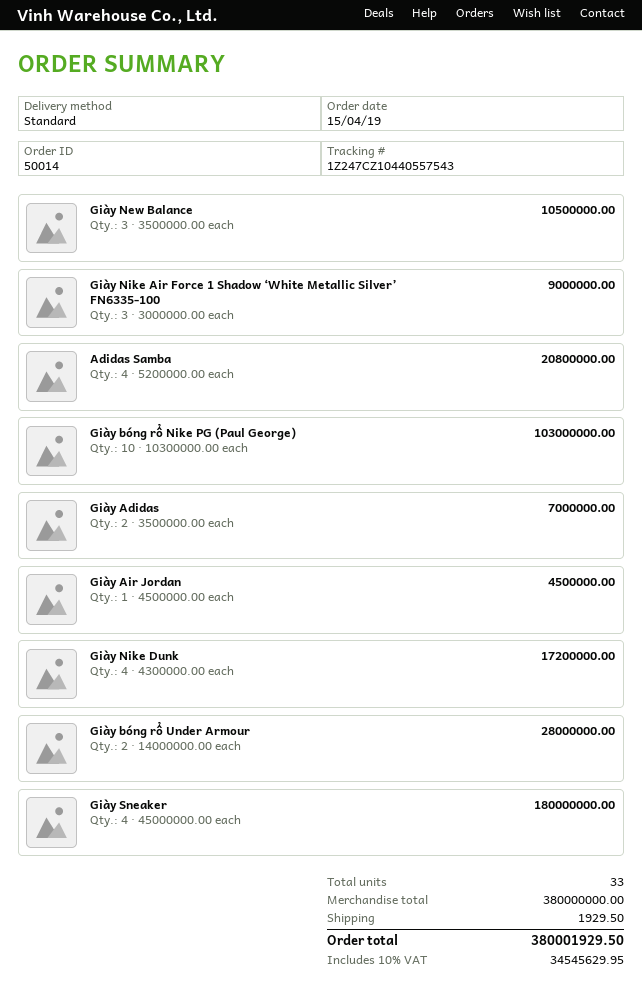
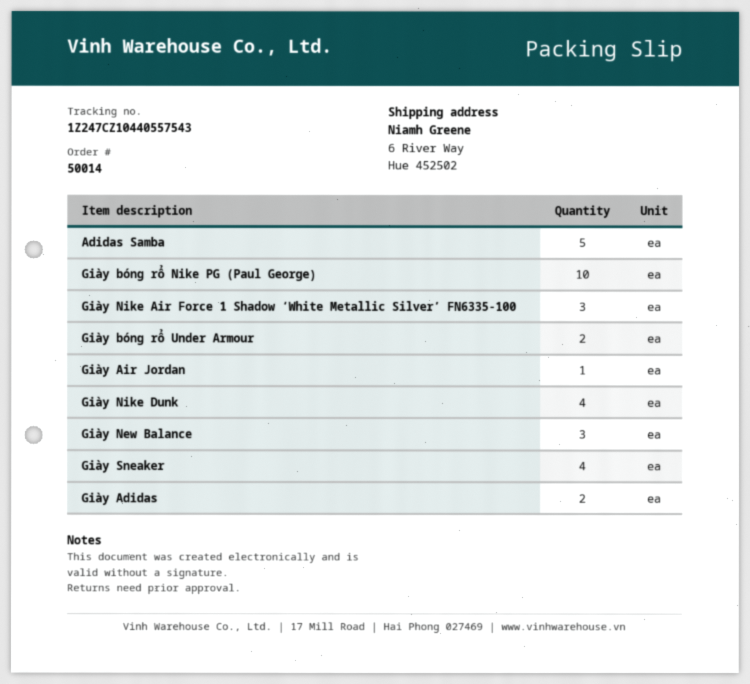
Adidas Samba: 4 -> 5

